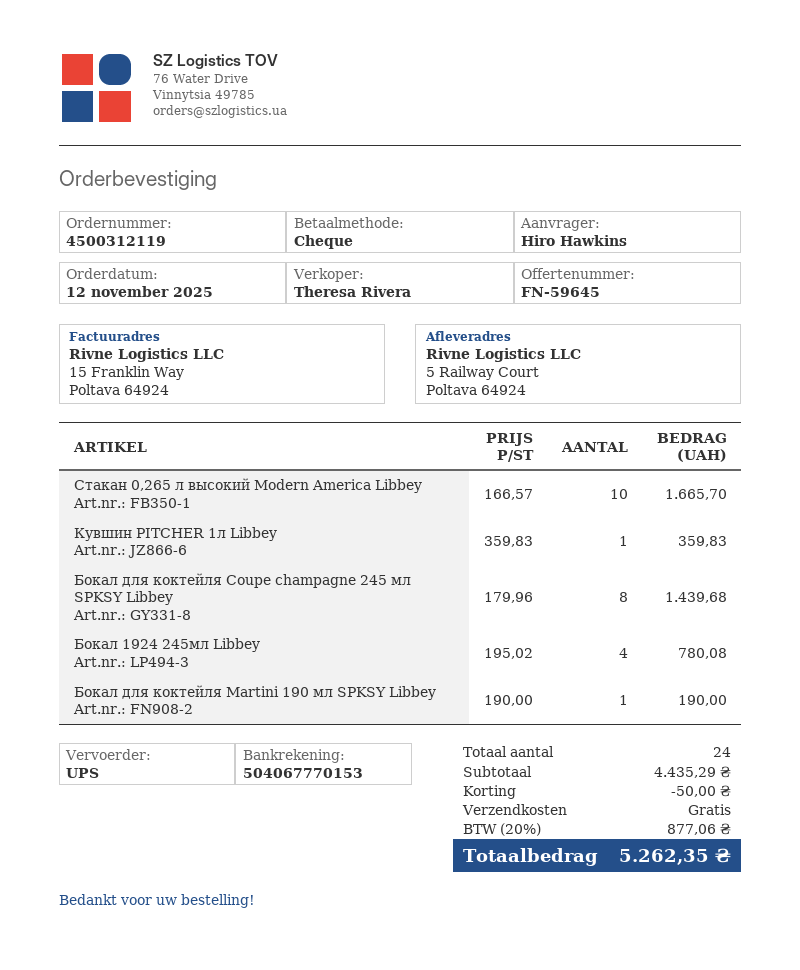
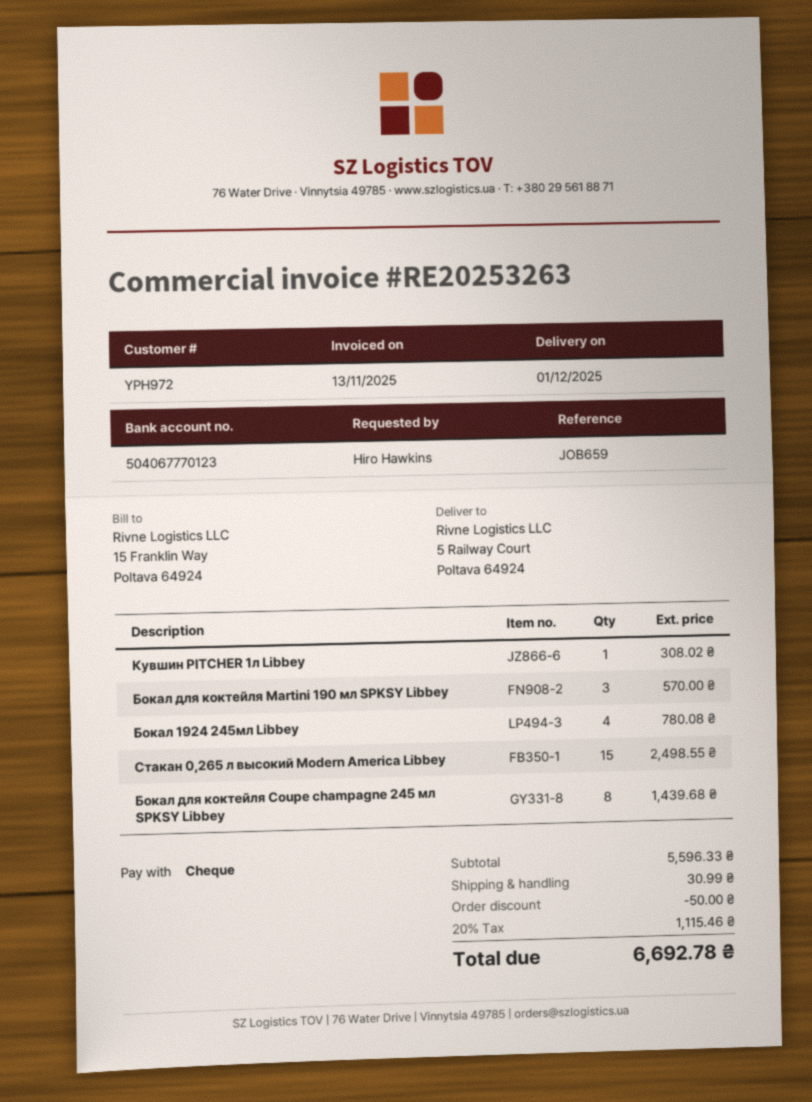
bank account: 504067770153 -> 504067770123
Стакан 0,265 л высокий Modern America Libbey: 10 for 1665.70 -> 15 for 2498.55
Кувшин PITCHER 1л Libbey: 1 for 359.83 -> 1 for 308.02
Бокал для коктейля Martini 190 мл SPKSY Libbey: 1 for 190.00 -> 3 for 570.00
subtotal: 4435.29 -> 5596.33
shipping: 0.00 -> 30.99
tax: 20% = 877.06 -> 20% = 1115.46
total: 5262.35 -> 6692.78

